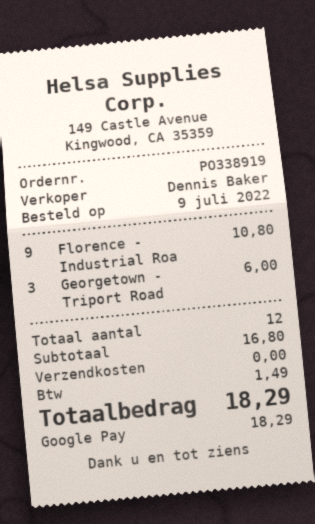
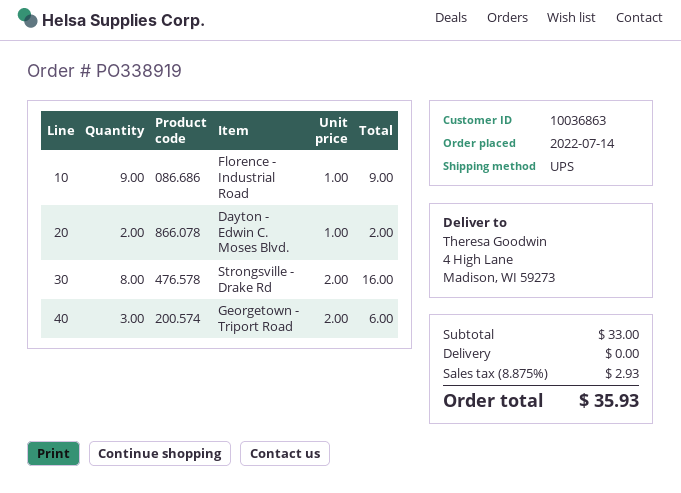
order date: 2022-07-09 -> 2022-07-14
Florence - Industrial Roa: 9 for 10.80 -> 9 for 9.00
Dayton - Edwin C. Moses Blvd.: none -> 2 for 2.00
Strongsville - Drake Rd: none -> 8 for 16.00
subtotal: 16.80 -> 33.00
tax: 1.49 -> 2.93
total: 18.29 -> 35.93

